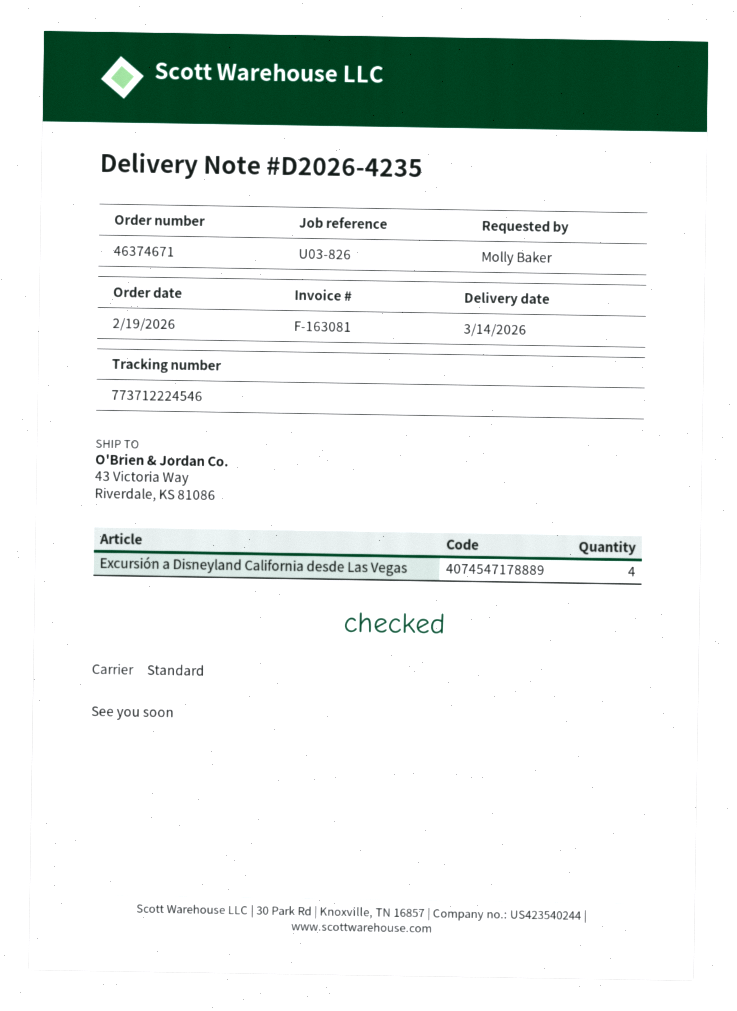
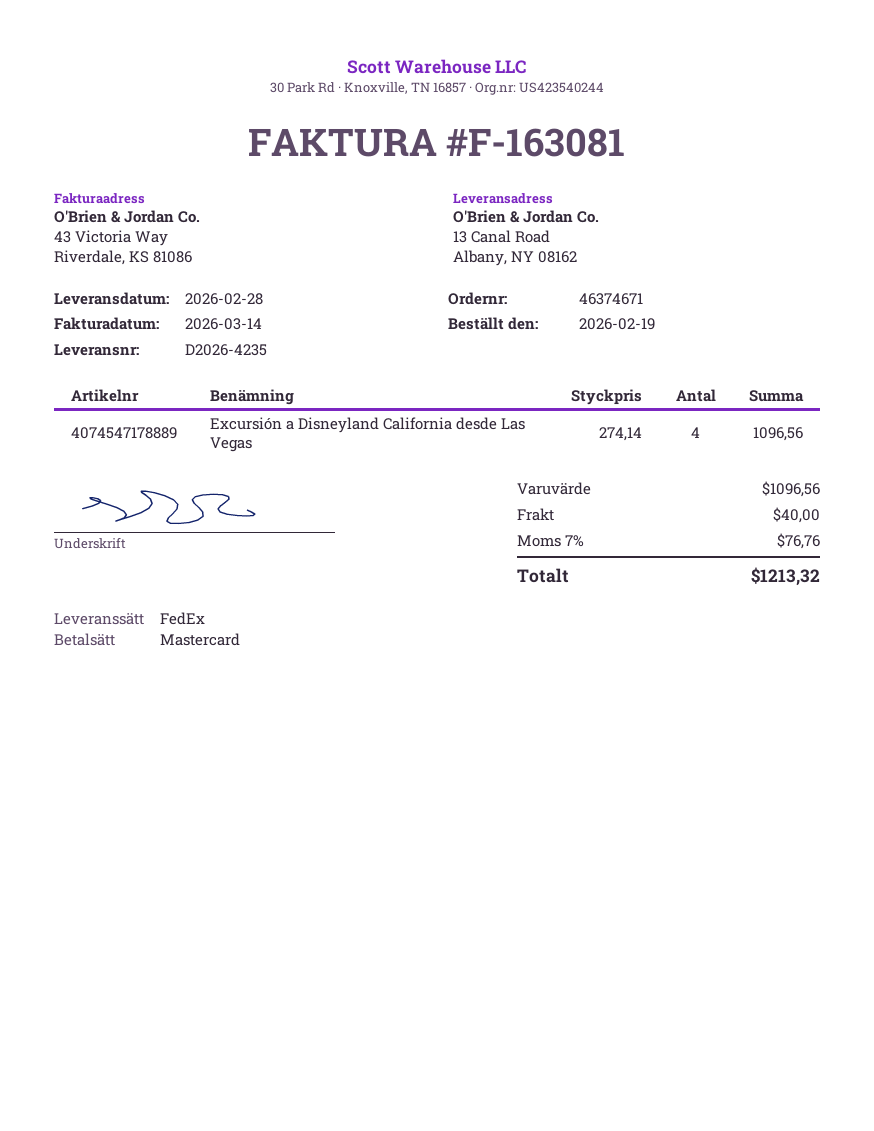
delivery date: 2026-03-14 -> 2026-02-28
shipping method: standard -> FedEx
ship to: 43 Victoria Way, Riverdale, KS 81086 -> 13 Canal Road, Albany, NY 08162

